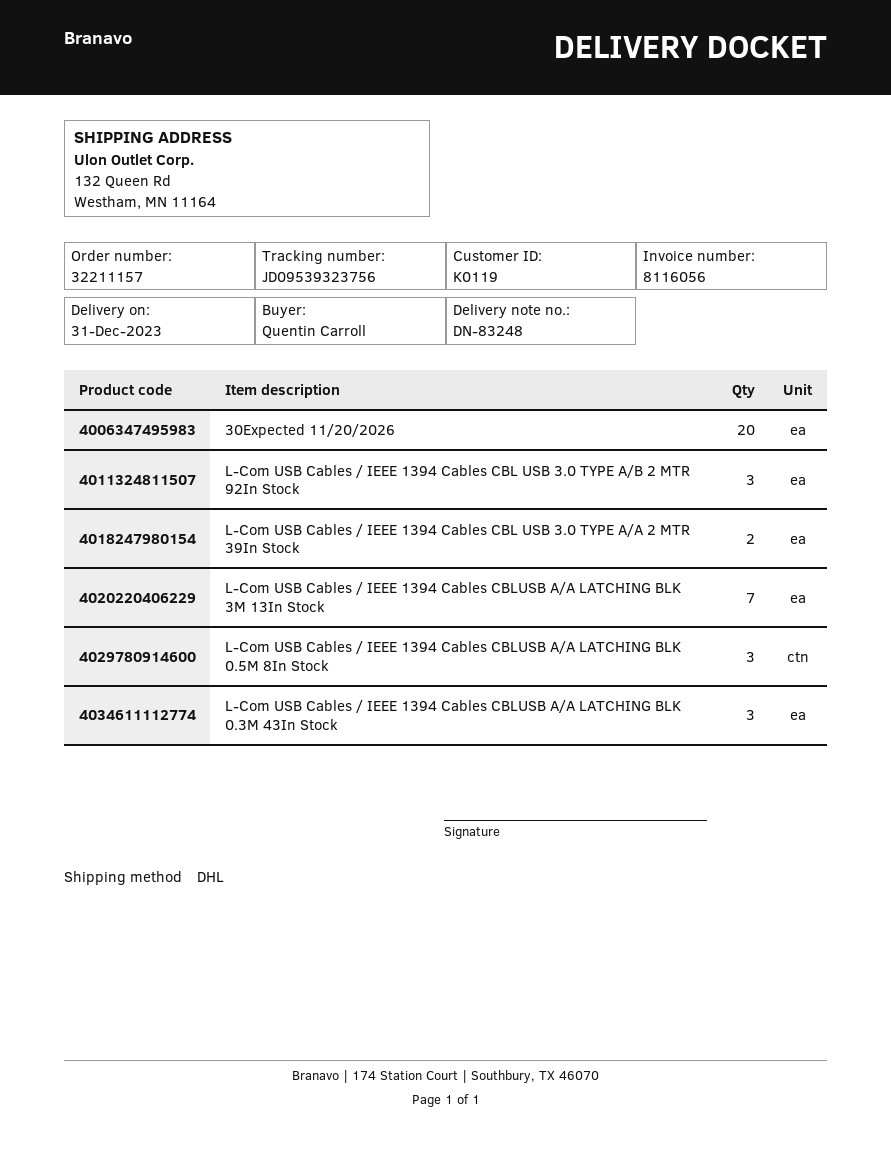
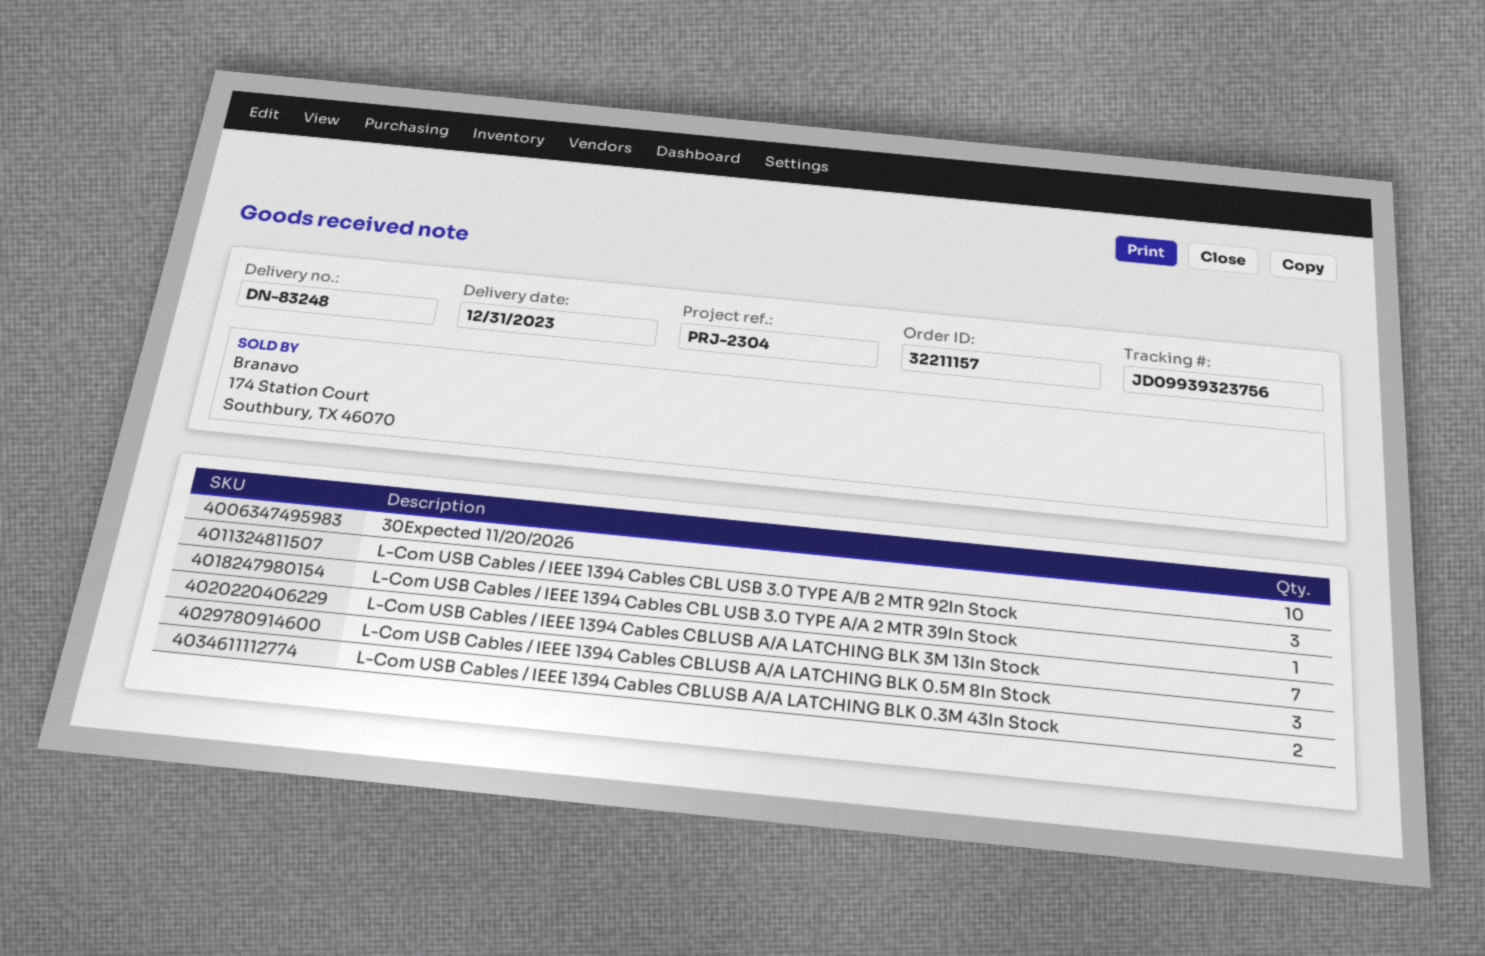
tracking number: JD09539323756 -> JD09939323756
30Expected 11/20/2026: 20 -> 10
L-Com USB Cables / IEEE 1394 Cables CBL USB 3.0 TYPE A/A 2 MTR 39In Stock: 2 -> 1
L-Com USB Cables / IEEE 1394 Cables CBLUSB A/A LATCHING BLK 0.3M 43In Stock: 3 -> 2

